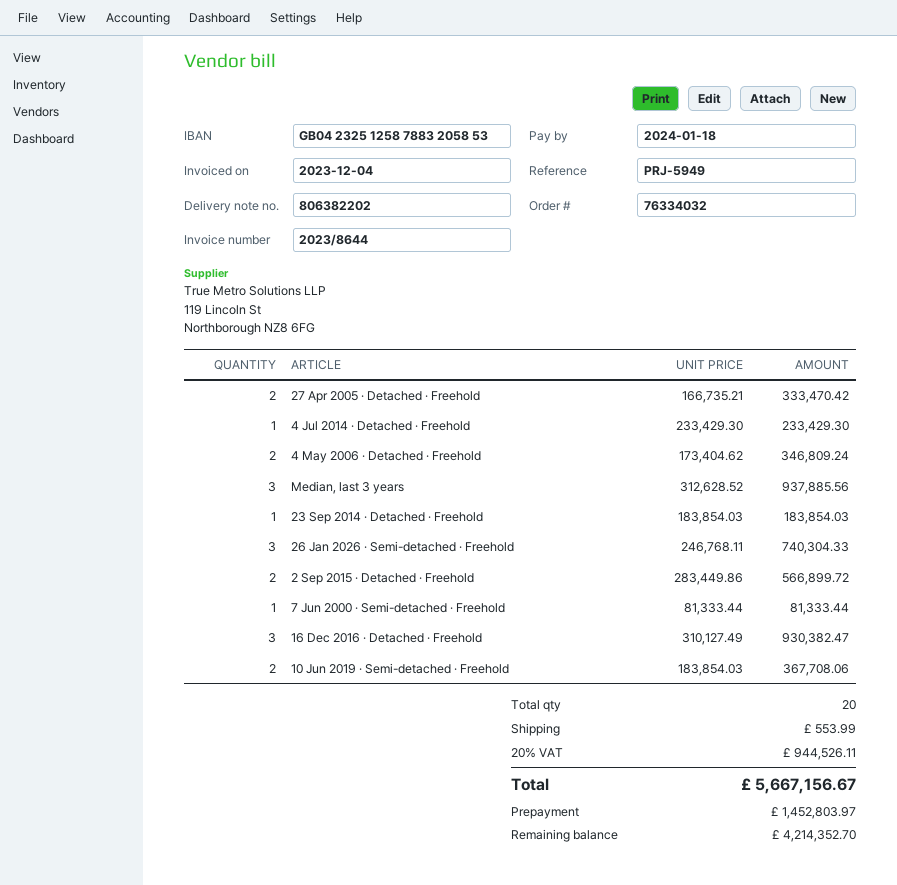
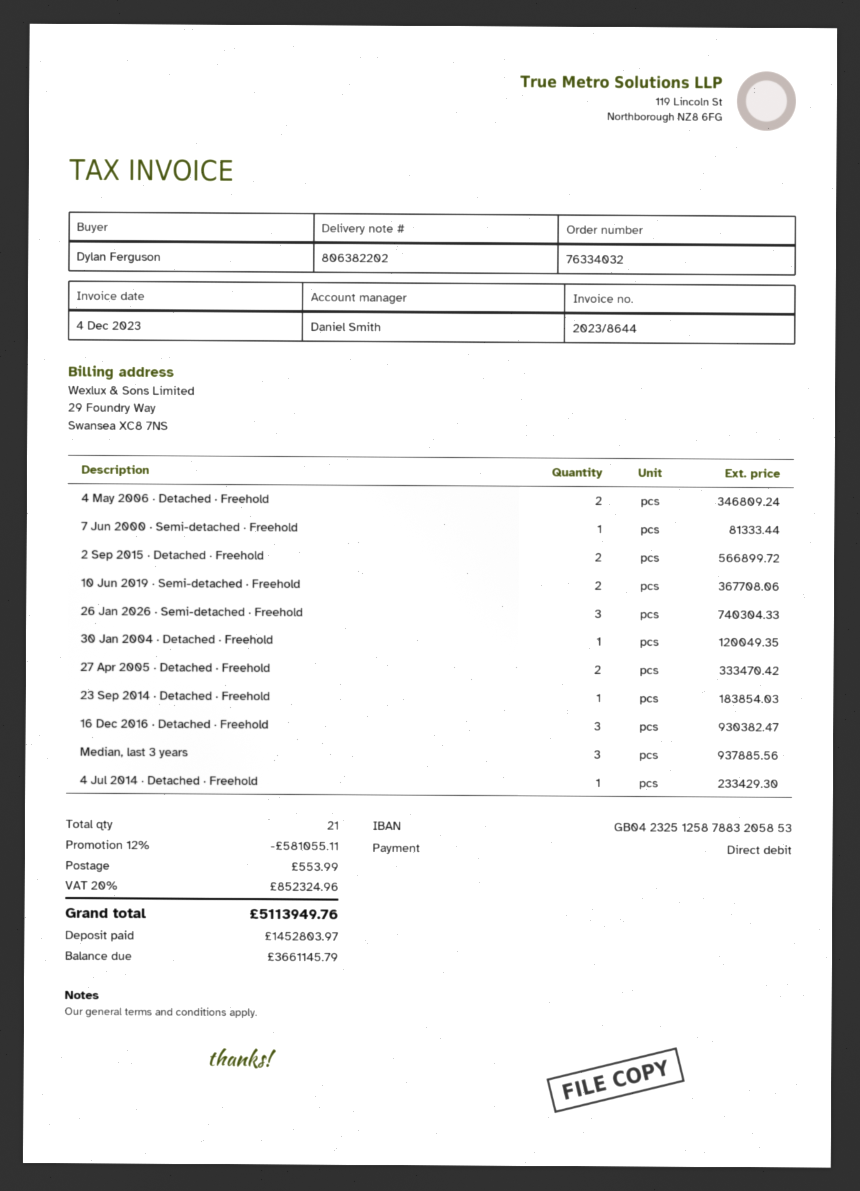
30 Jan 2004 · Detached · Freehold: none -> 1 for 120049.35
total quantity: 20 -> 21
discount: none -> 12% = 581055.11
tax: 20% = 944526.11 -> 20% = 852324.96
total: 5667156.67 -> 5113949.76
balance: 4214352.70 -> 3661145.79

